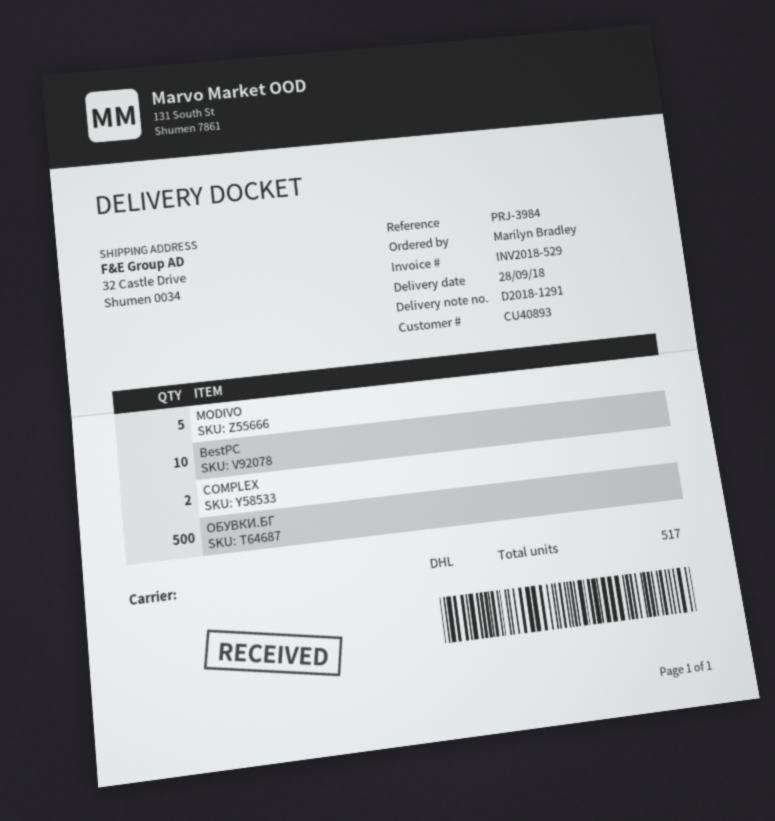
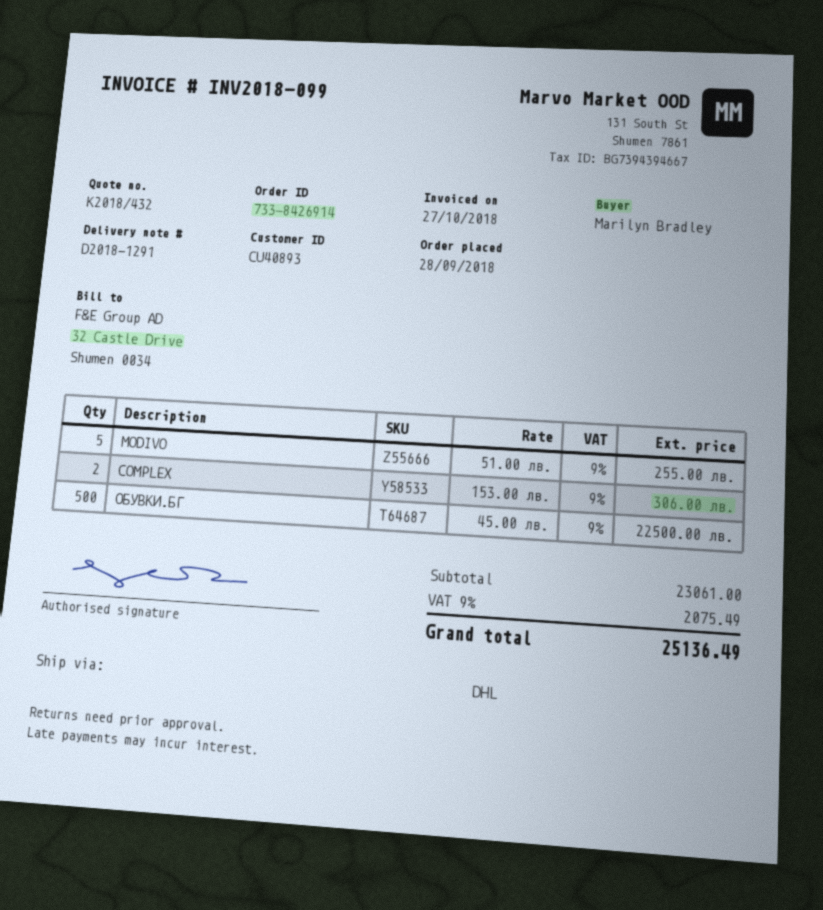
invoice number: INV2018-529 -> INV2018-099
BestPC: 10 -> none

